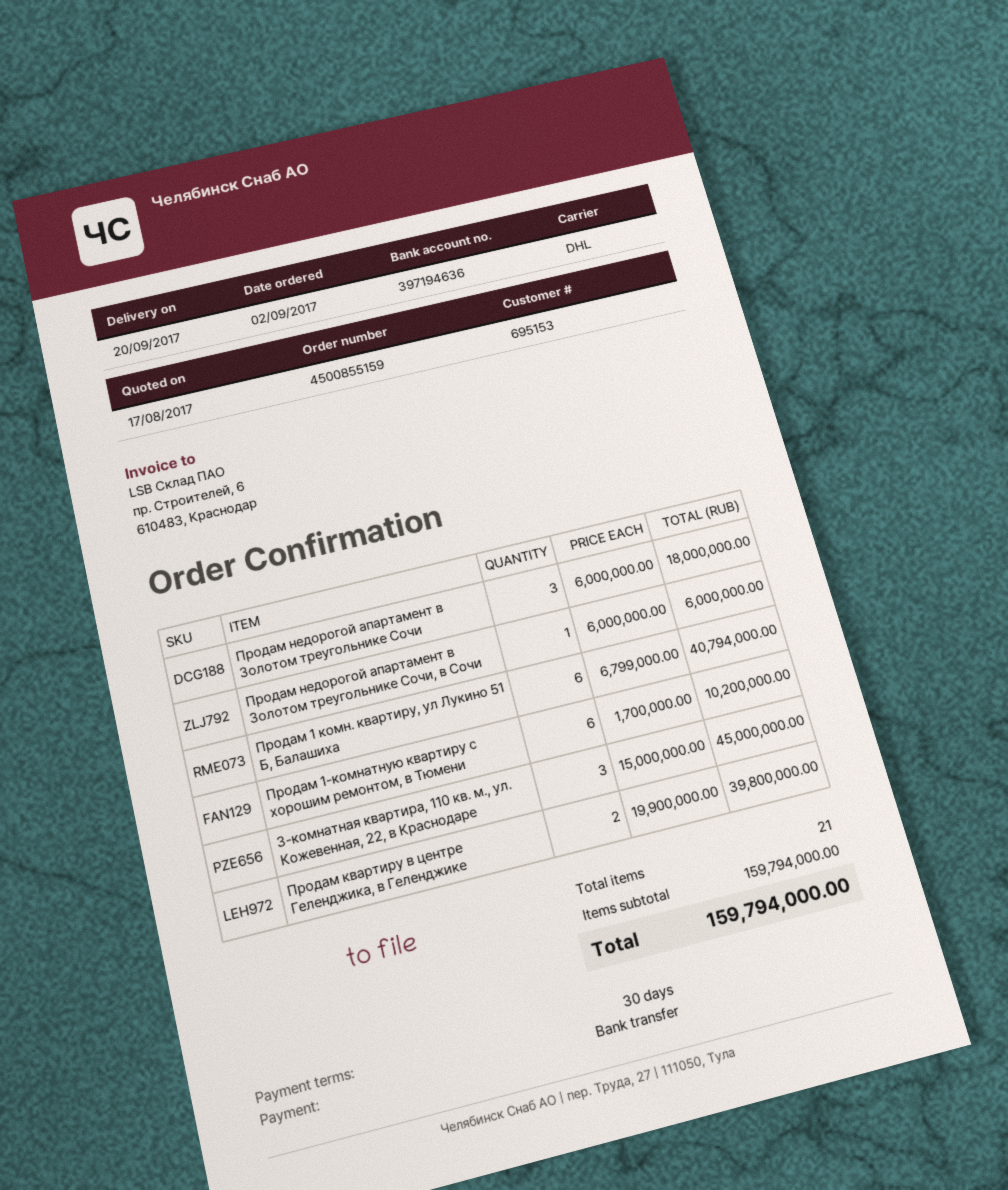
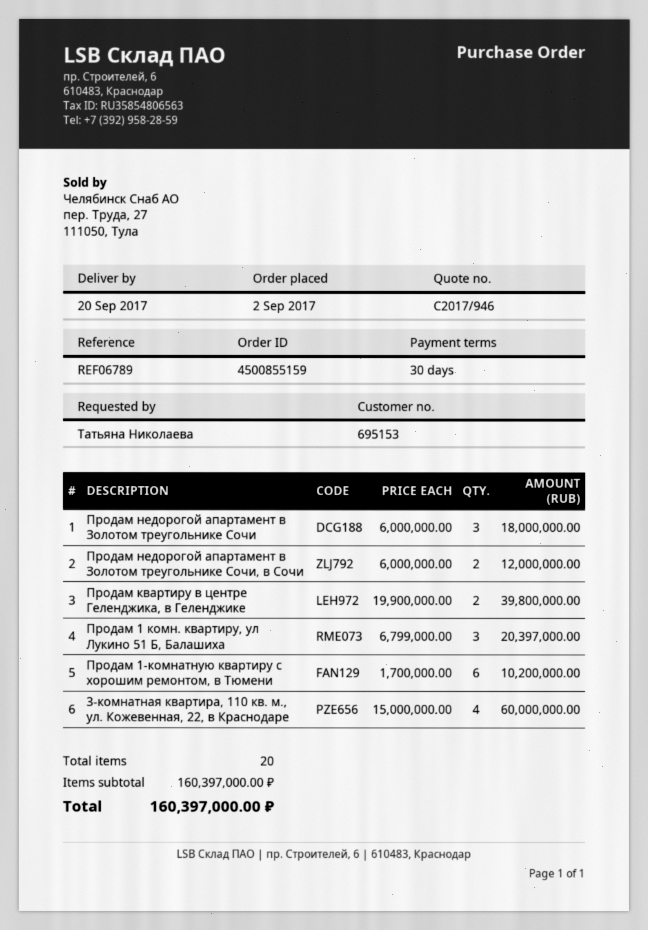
Продам недорогой апартамент в Золотом треугольнике Сочи, в Сочи: 1 x 6000000.00 = 6000000.00 -> 2 x 6000000.00 = 12000000.00
Продам 1 комн. квартиру, ул Лукино 51 Б, Балашиха: 6 x 6799000.00 = 40794000.00 -> 3 x 6799000.00 = 20397000.00
3-комнатная квартира, 110 кв. м., ул. Кожевенная, 22, в Краснодаре: 3 x 15000000.00 = 45000000.00 -> 4 x 15000000.00 = 60000000.00
total quantity: 21 -> 20
subtotal: 159794000.00 -> 160397000.00
total: 159794000.00 -> 160397000.00

